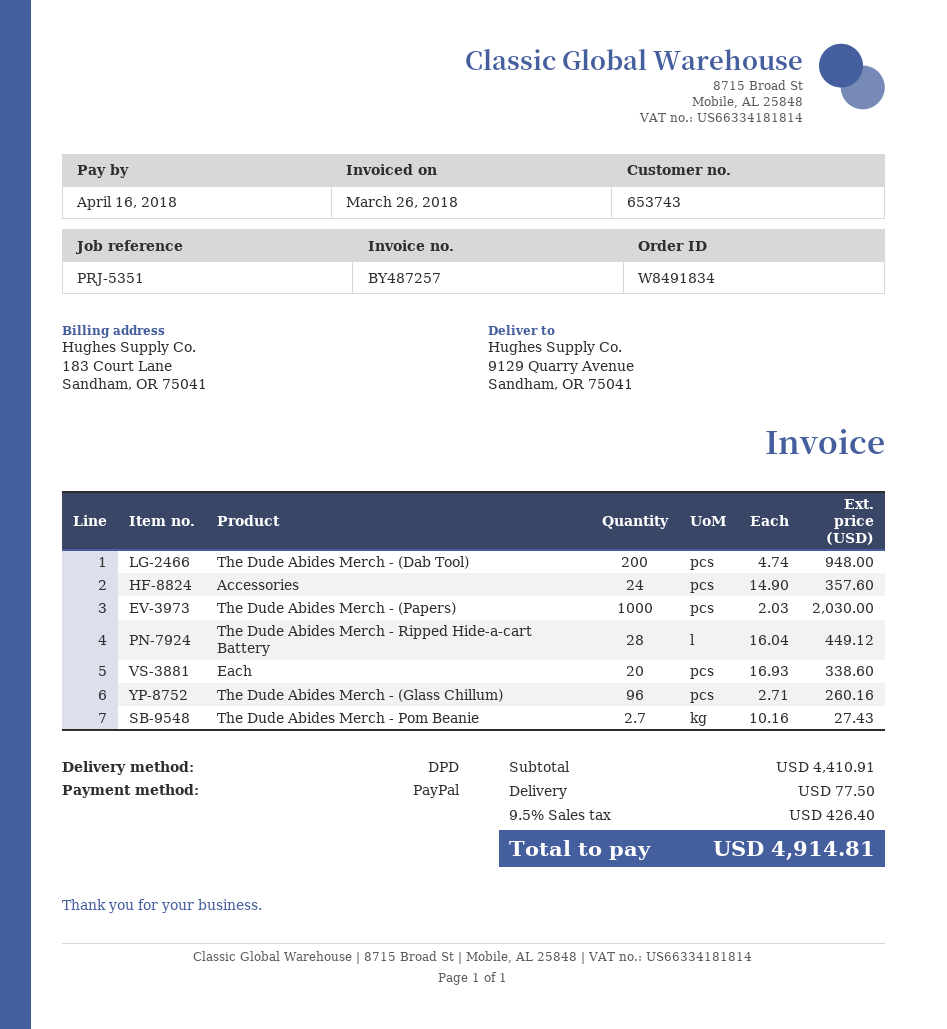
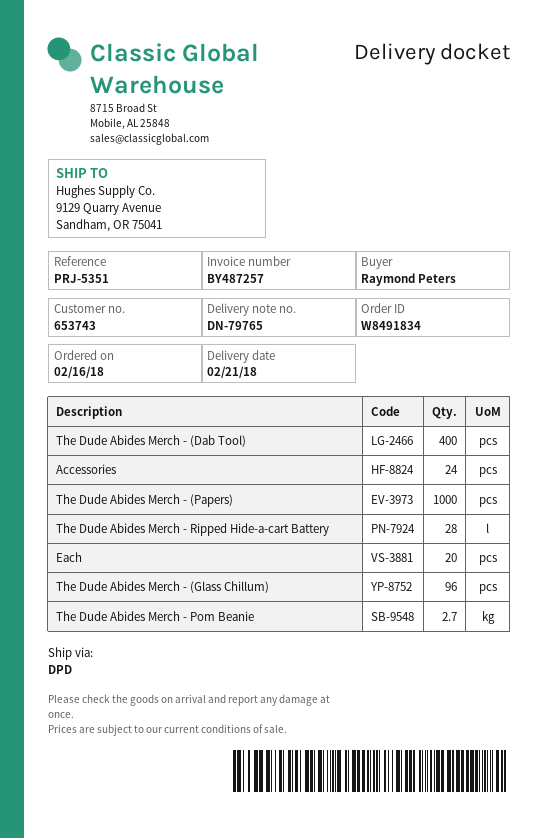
The Dude Abides Merch - (Dab Tool): 200 -> 400

